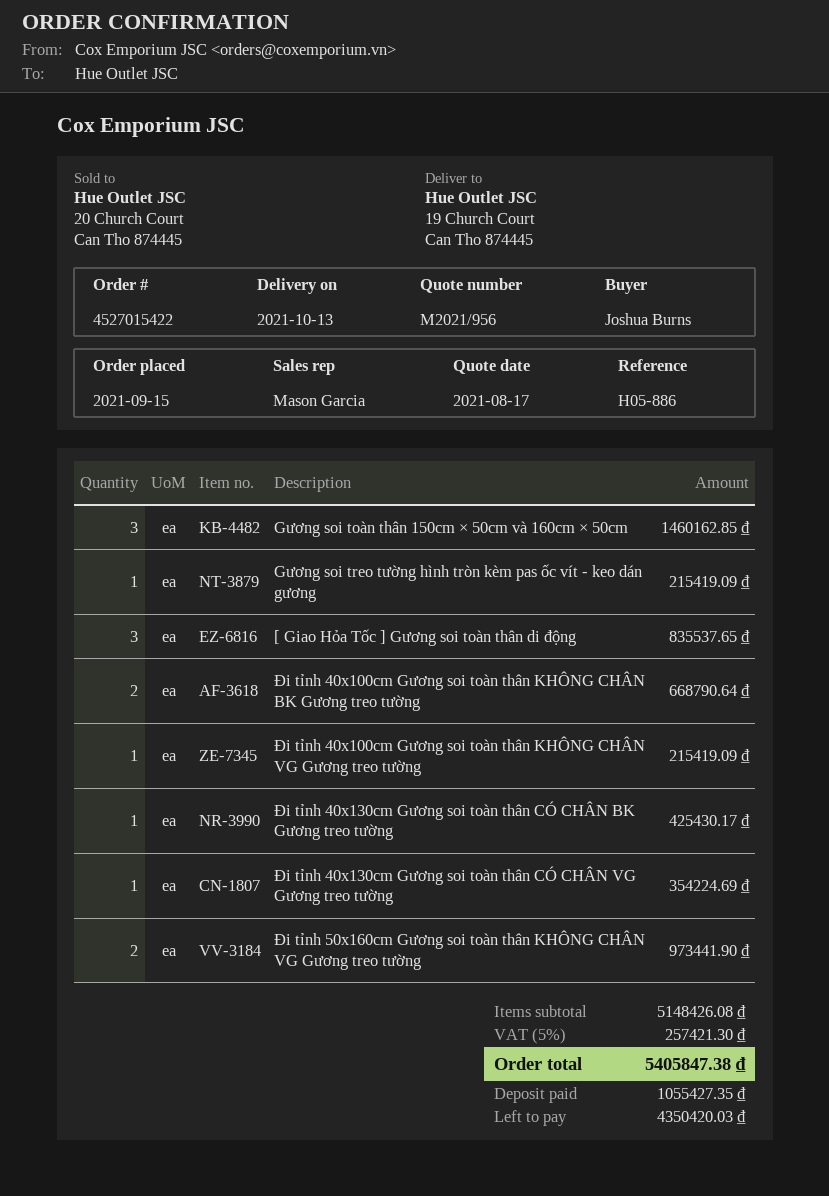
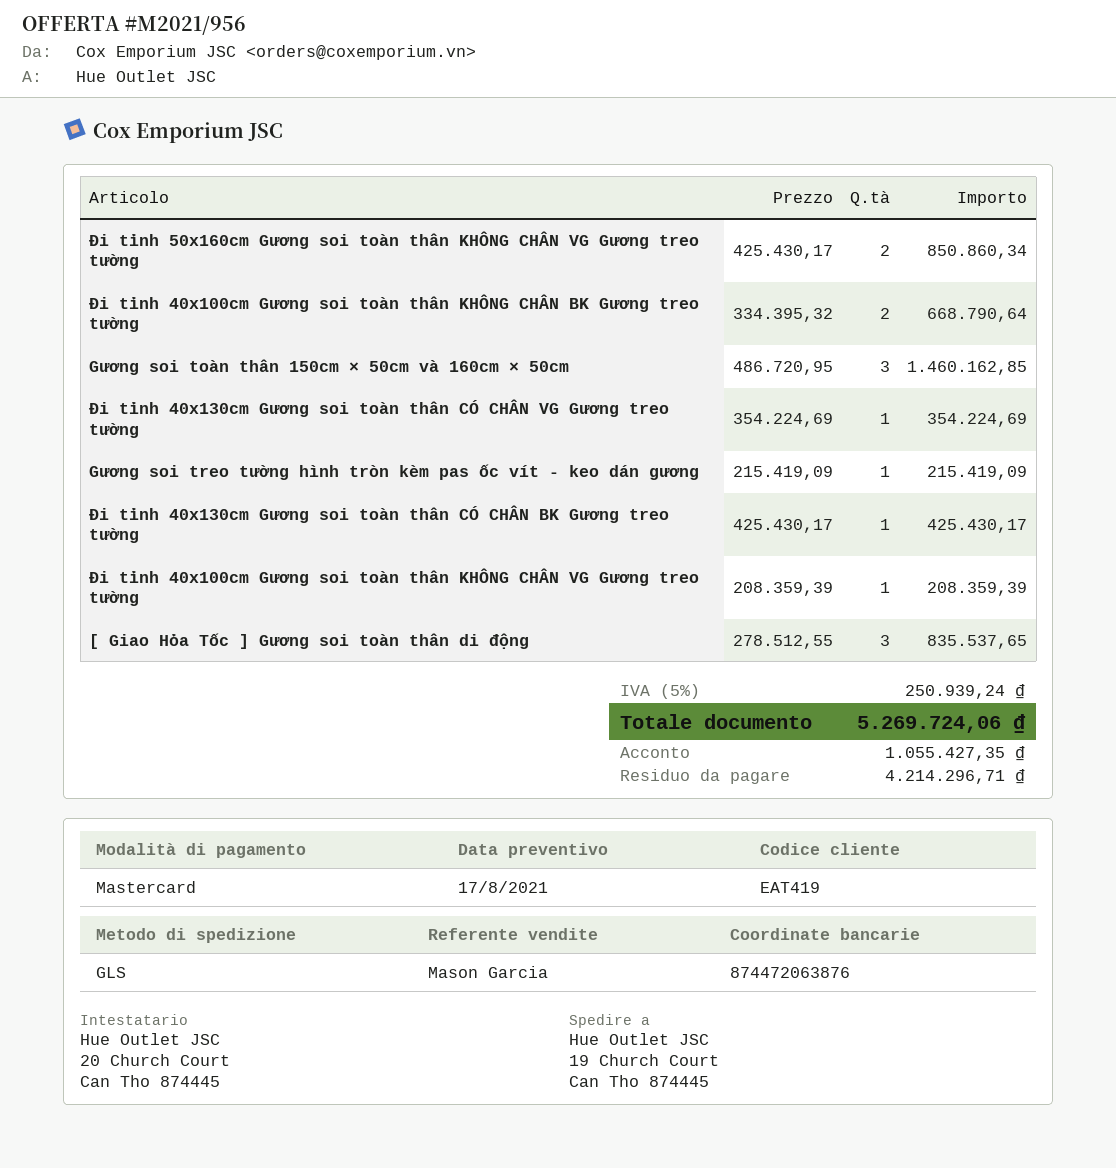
Đi tỉnh 40x100cm Gương soi toàn thân KHÔNG CHÂN VG Gương treo tường: 1 for 215419.09 -> 1 for 208359.39
Đi tỉnh 50x160cm Gương soi toàn thân KHÔNG CHÂN VG Gương treo tường: 2 for 973441.90 -> 2 for 850860.34
tax: 5% = 257421.30 -> 5% = 250939.24
total: 5405847.38 -> 5269724.06
balance: 4350420.03 -> 4214296.71

